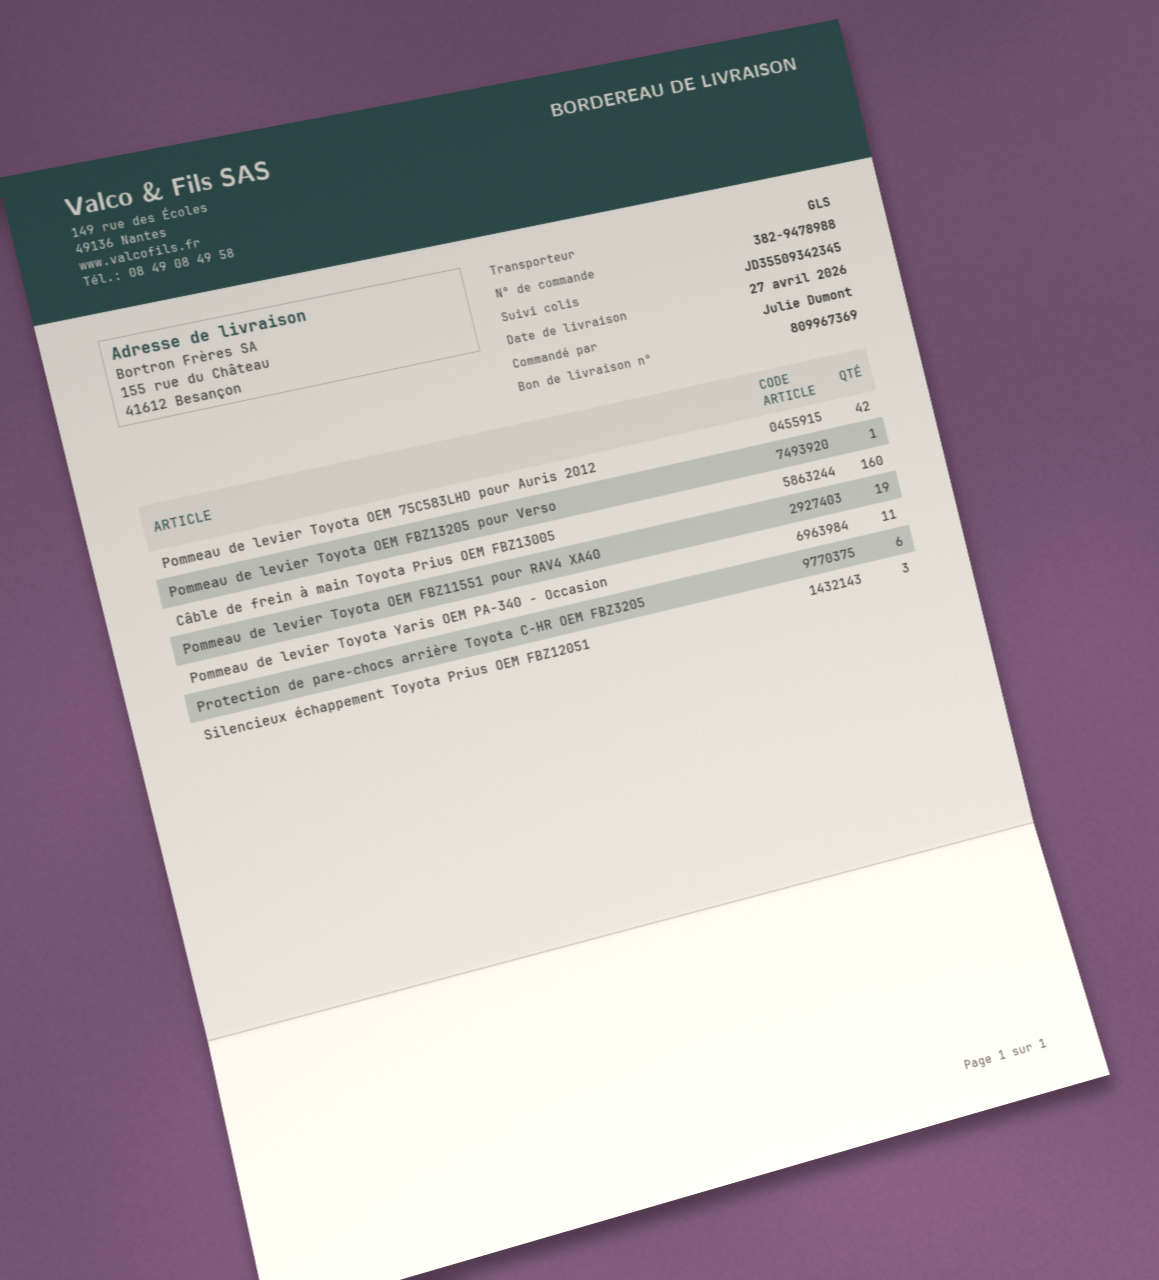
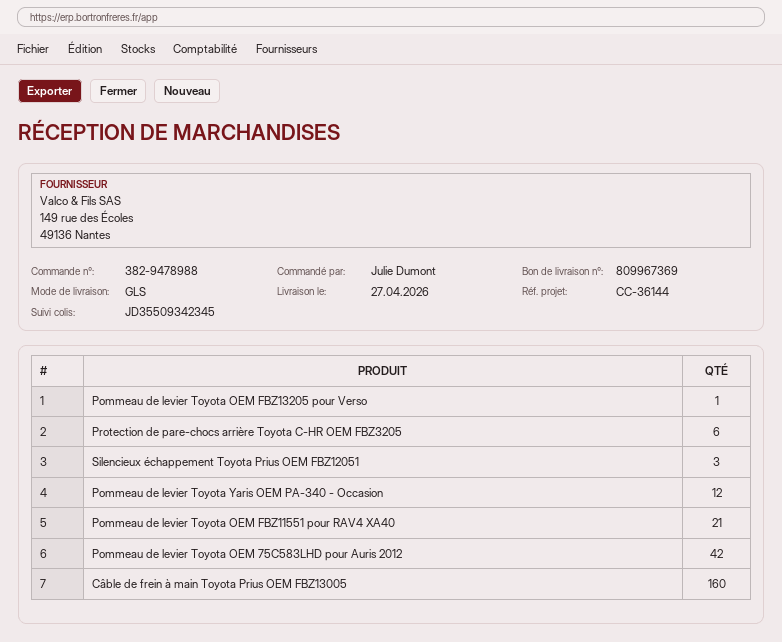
Pommeau de levier Toyota OEM FBZ11551 pour RAV4 XA40: 19 -> 21
Pommeau de levier Toyota Yaris OEM PA-340 - Occasion: 11 -> 12

